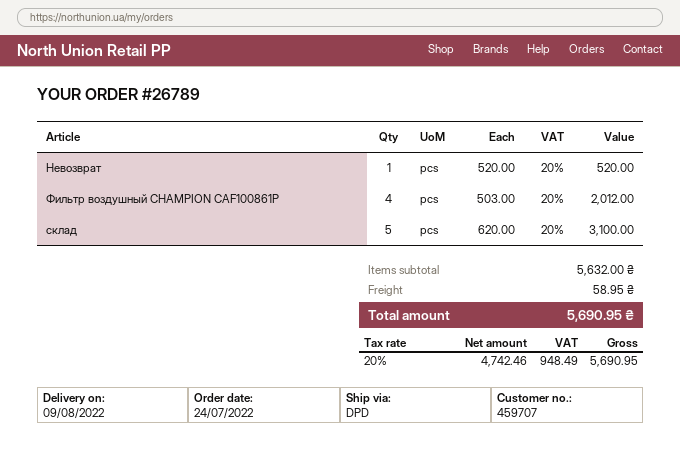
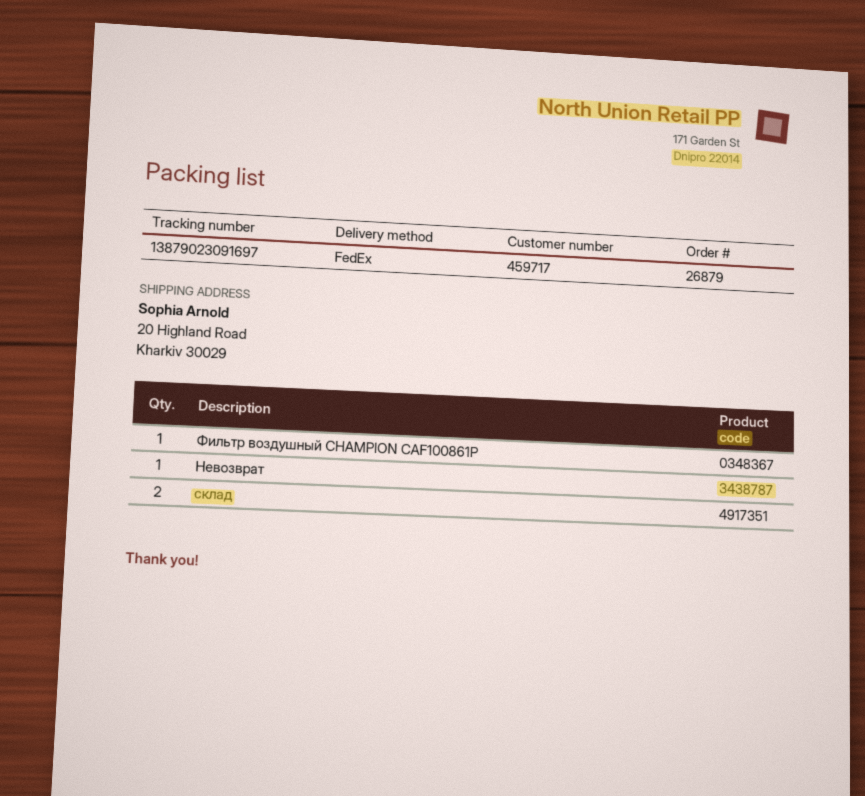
order number: 26789 -> 26879
customer number: 459707 -> 459717
shipping method: DPD -> FedEx
Фильтр воздушный CHAMPION CAF100861P: 4 -> 1
склад: 5 -> 2

